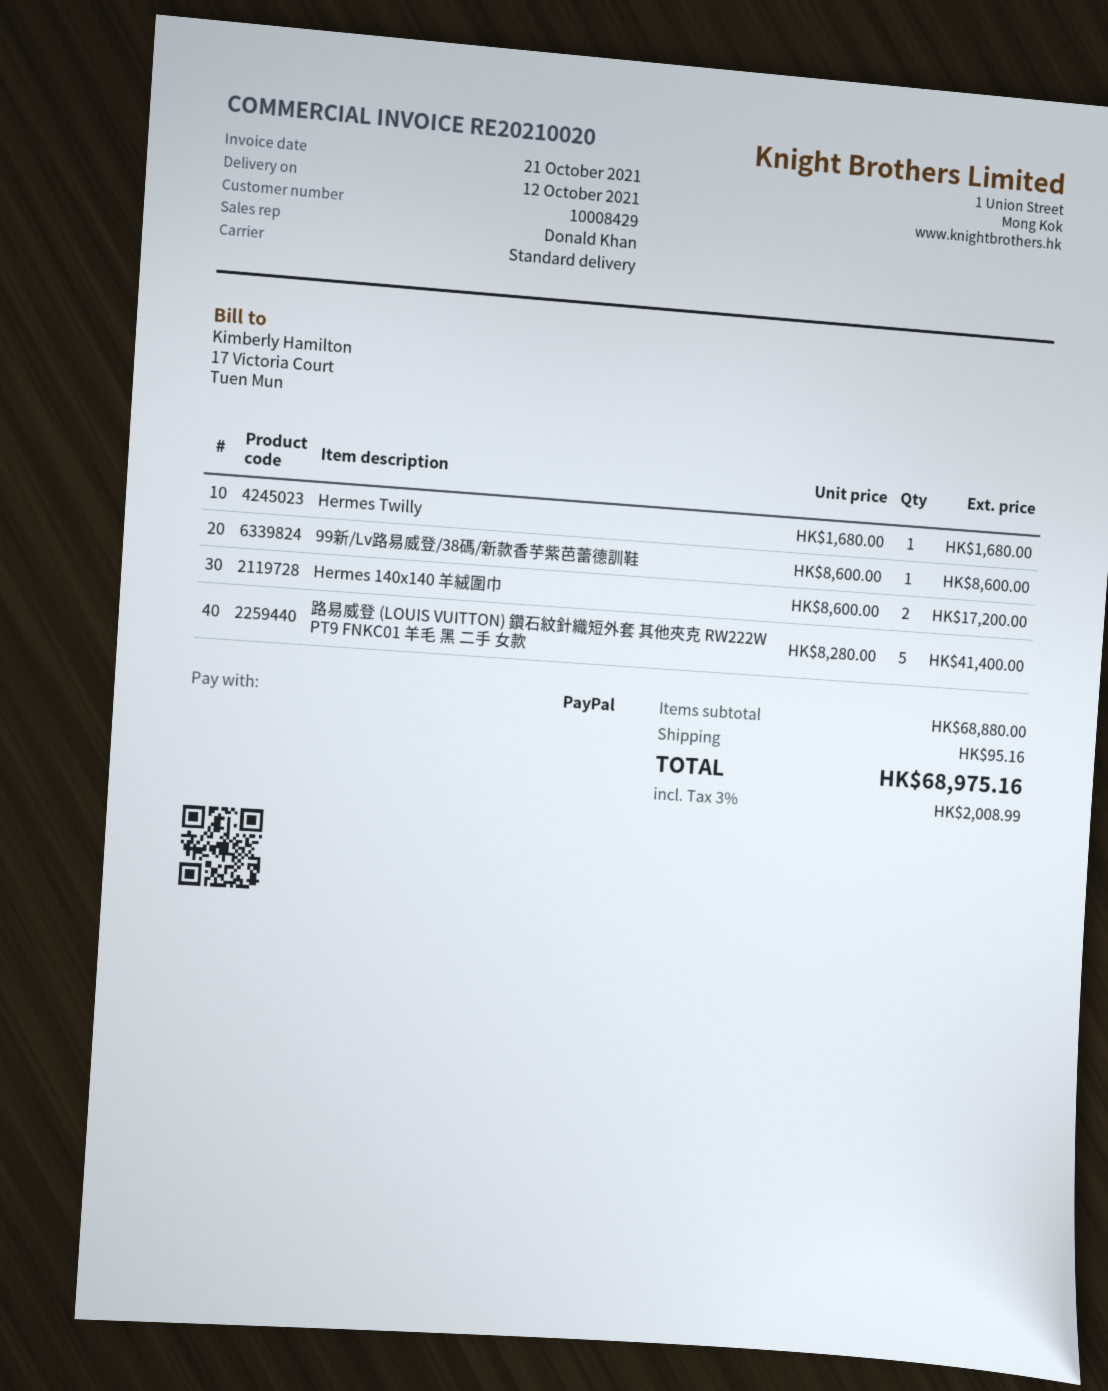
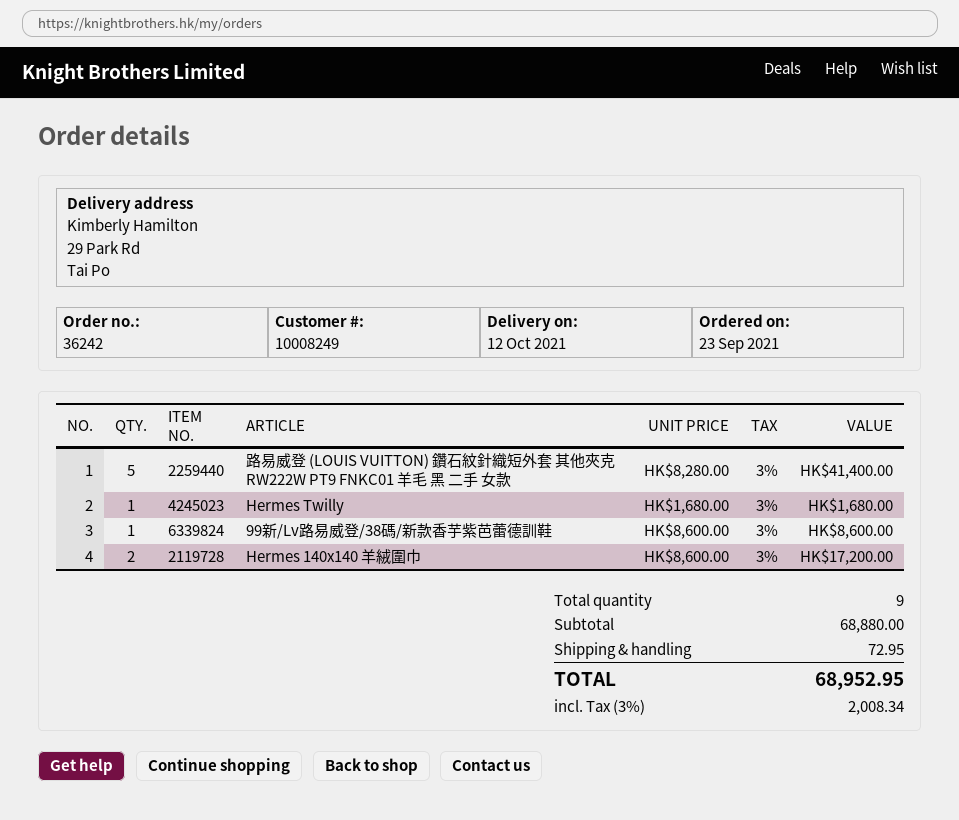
customer number: 10008429 -> 10008249
shipping: 95.16 -> 72.95
tax: 3% = 2008.99 -> 3% = 2008.34
total: 68975.16 -> 68952.95

